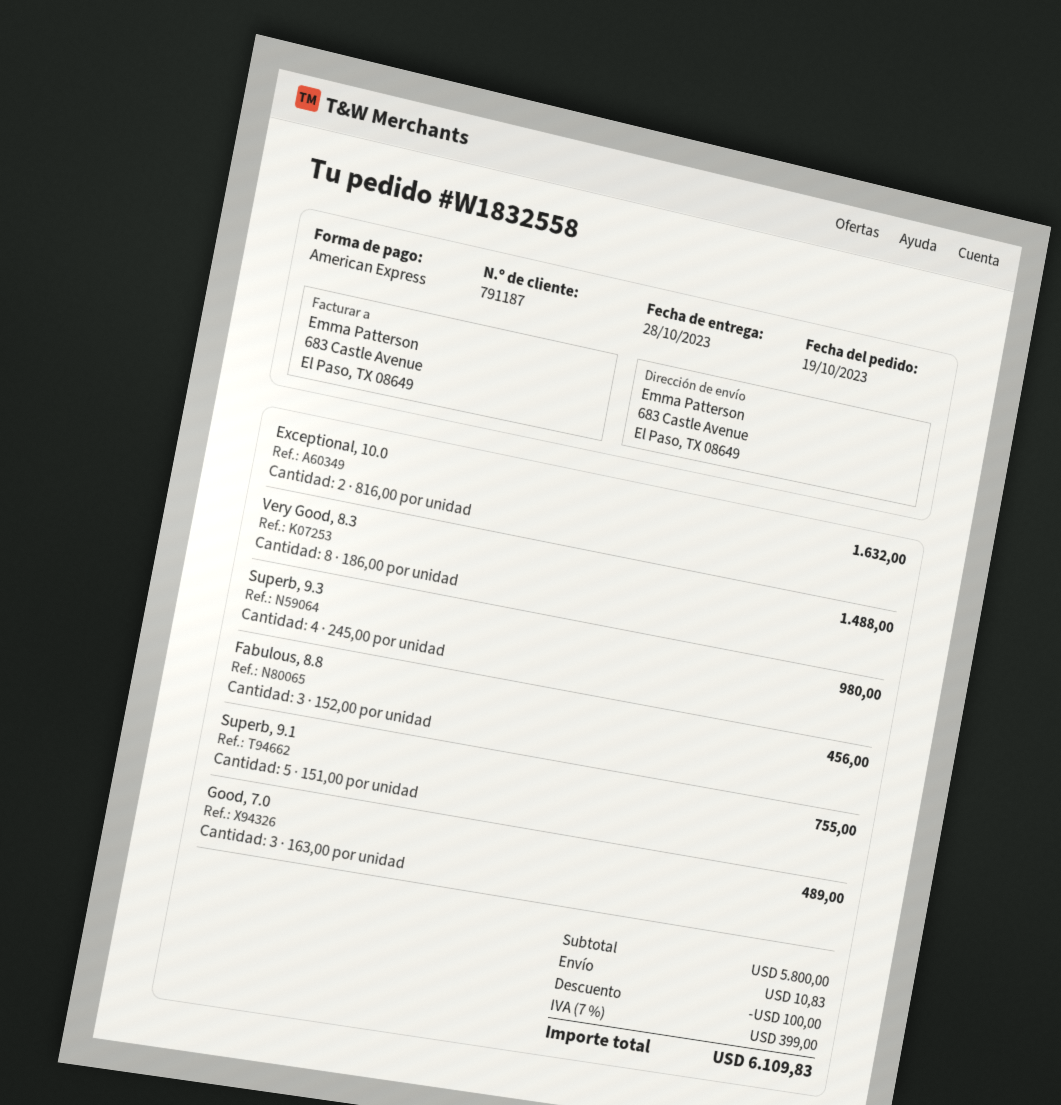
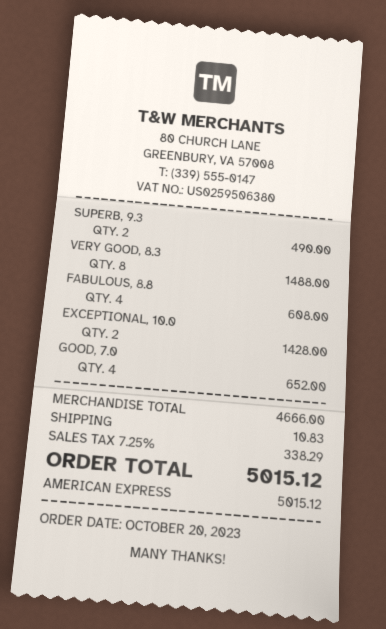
order date: 2023-10-19 -> 2023-10-20
Exceptional, 10.0: 2 for 1632.00 -> 2 for 1428.00
Superb, 9.3: 4 for 980.00 -> 2 for 490.00
Fabulous, 8.8: 3 for 456.00 -> 4 for 608.00
Superb, 9.1: 5 for 755.00 -> none
Good, 7.0: 3 for 489.00 -> 4 for 652.00
subtotal: 5800.00 -> 4666.00
discount: 100.00 -> none
tax: 7% = 399.00 -> 7.25% = 338.29
total: 6109.83 -> 5015.12

